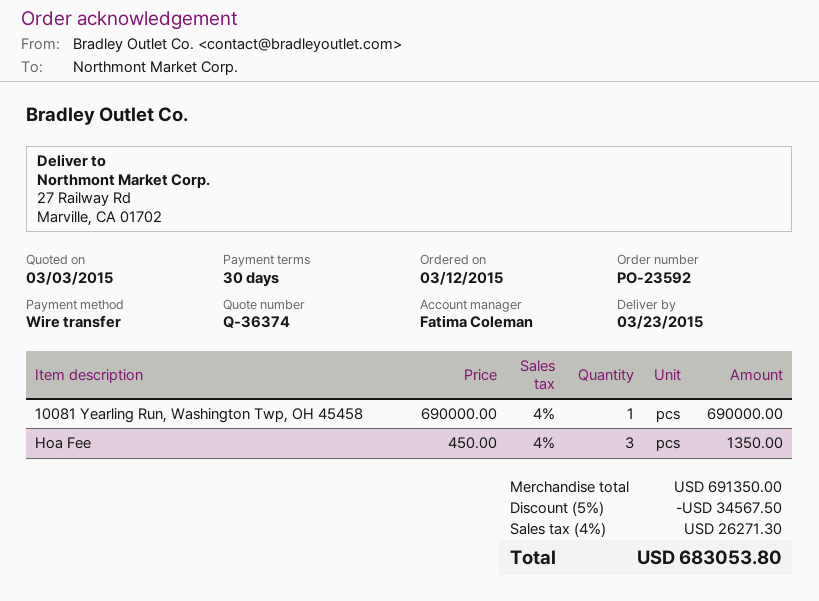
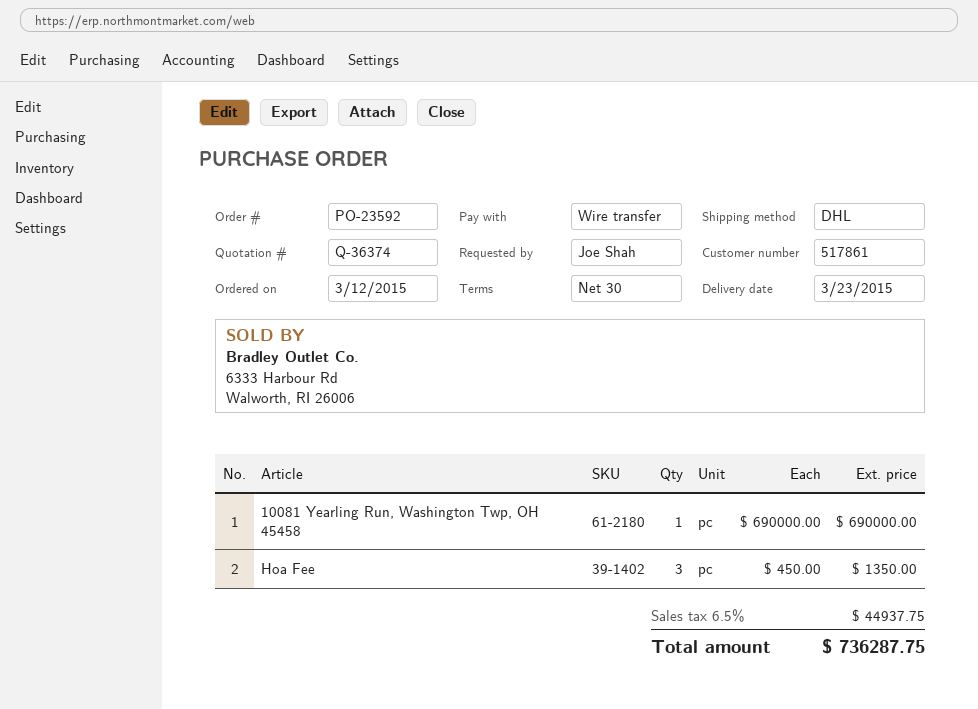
discount: 5% = 34567.50 -> none
tax: 4% = 26271.30 -> 6.5% = 44937.75
total: 683053.80 -> 736287.75

